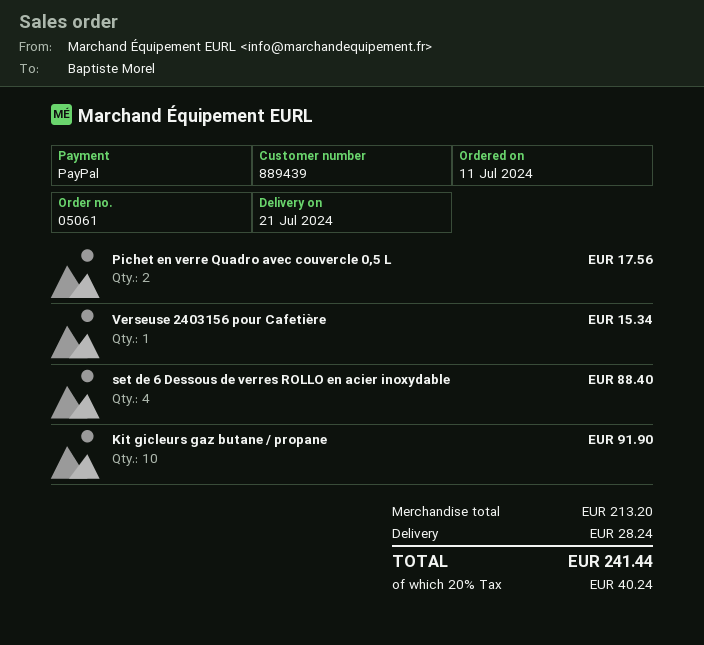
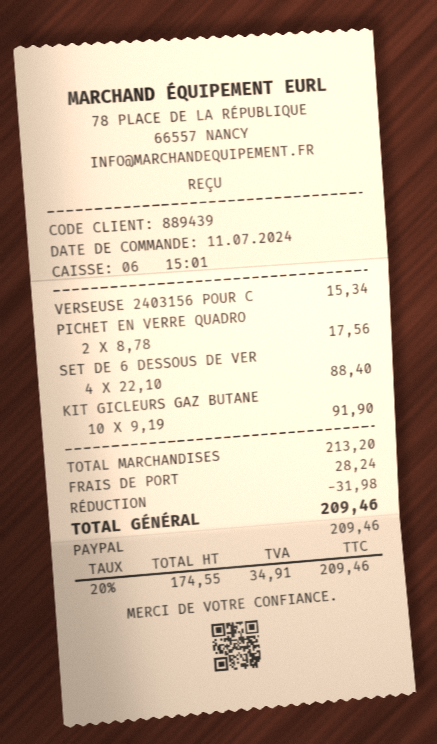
discount: none -> 31.98
tax: 20% = 40.24 -> 20% = 34.91
total: 241.44 -> 209.46

